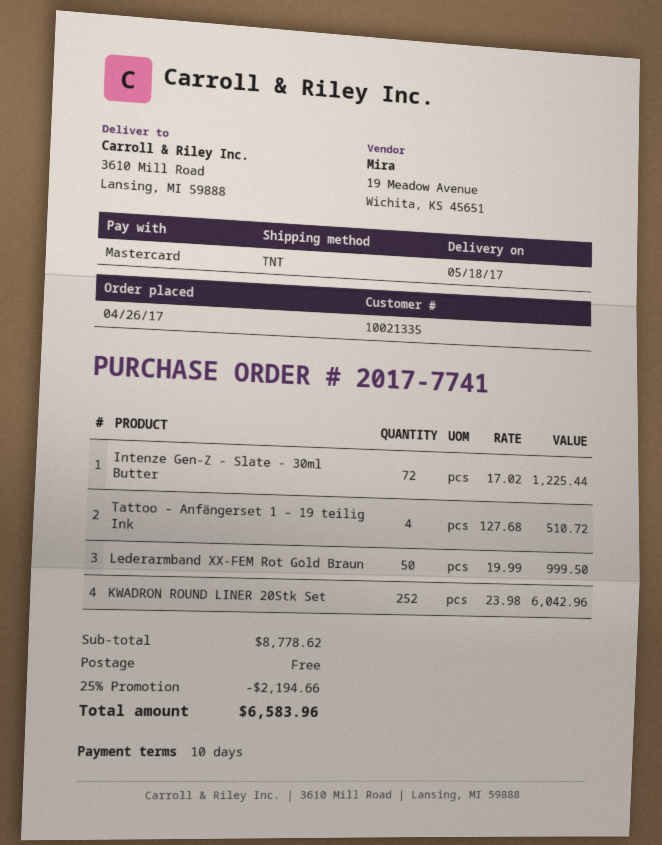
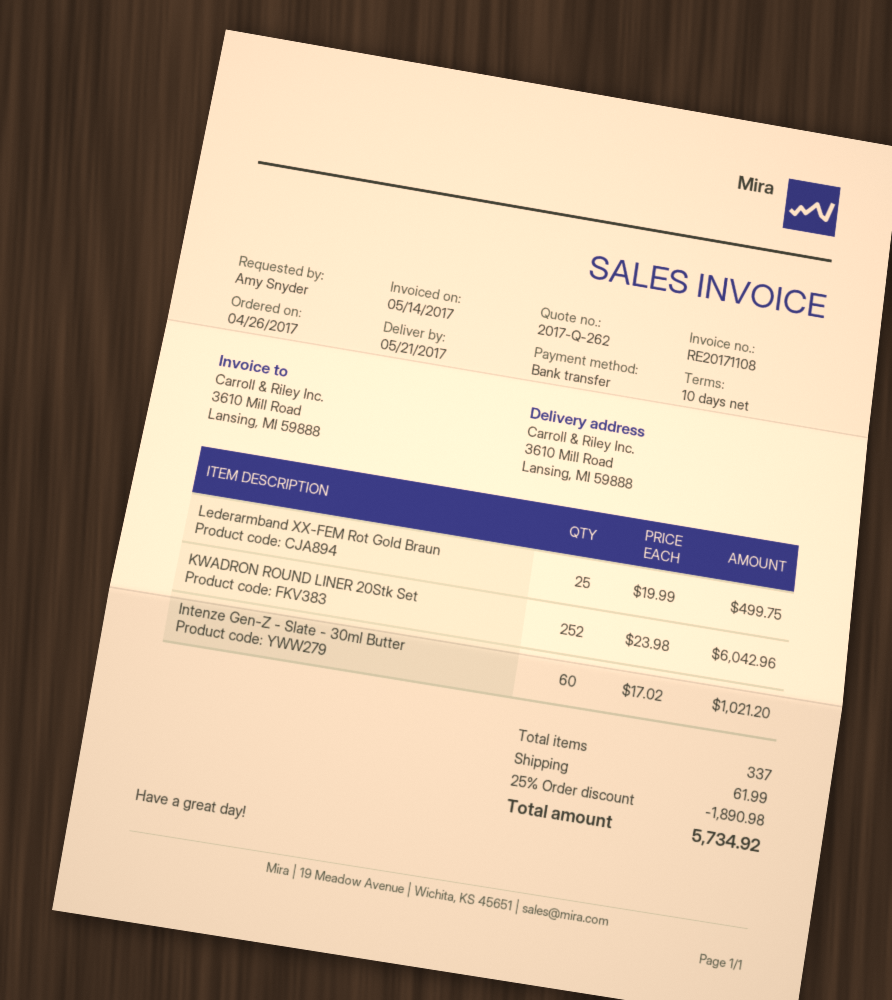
delivery date: 2017-05-18 -> 2017-05-21
payment method: Mastercard -> bank transfer
Intenze Gen-Z - Slate - 30ml Butter: 72 x 17.02 = 1225.44 -> 60 x 17.02 = 1021.20
Tattoo - Anfängerset 1 – 19 teilig Ink: 4 x 127.68 = 510.72 -> none
Lederarmband XX-FEM Rot Gold Braun: 50 x 19.99 = 999.50 -> 25 x 19.99 = 499.75
discount: 25% = 2194.66 -> 25% = 1890.98
shipping: 0.00 -> 61.99
total: 6583.96 -> 5734.92

